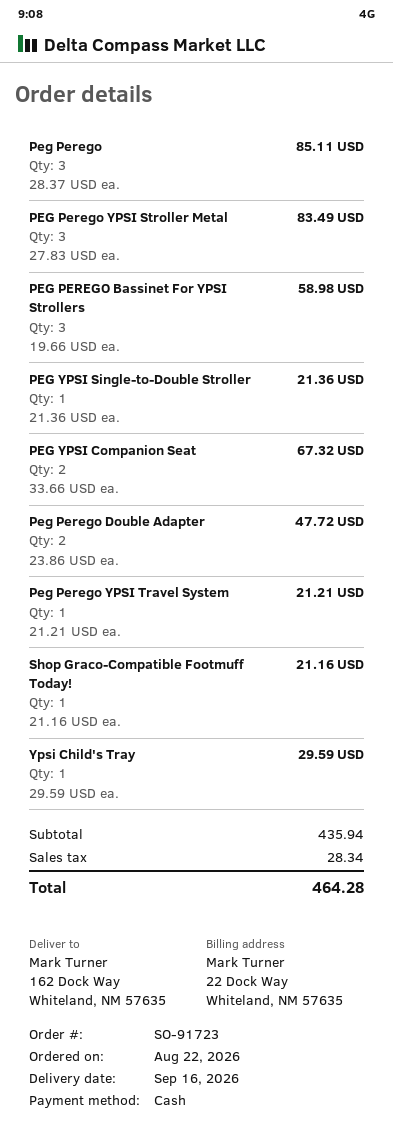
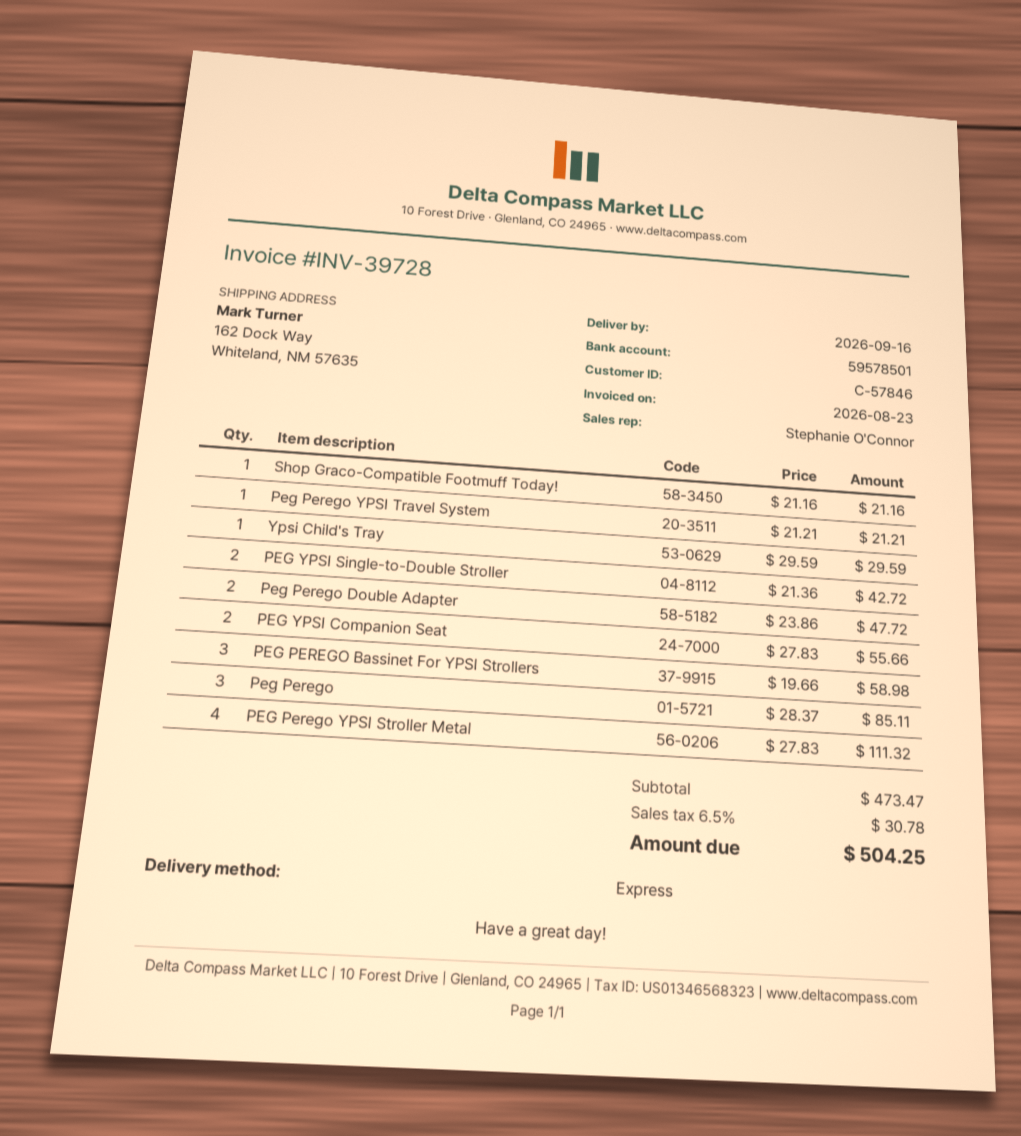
PEG Perego YPSI Stroller Metal: 3 x 27.83 = 83.49 -> 4 x 27.83 = 111.32
PEG YPSI Single-to-Double Stroller: 1 x 21.36 = 21.36 -> 2 x 21.36 = 42.72
PEG YPSI Companion Seat: 2 x 33.66 = 67.32 -> 2 x 27.83 = 55.66
subtotal: 435.94 -> 473.47
tax: 28.34 -> 30.78
total: 464.28 -> 504.25

